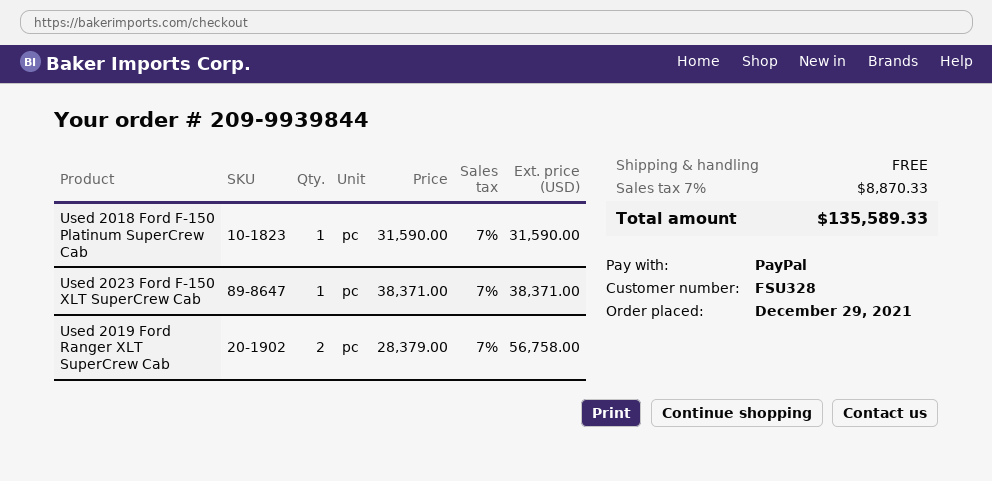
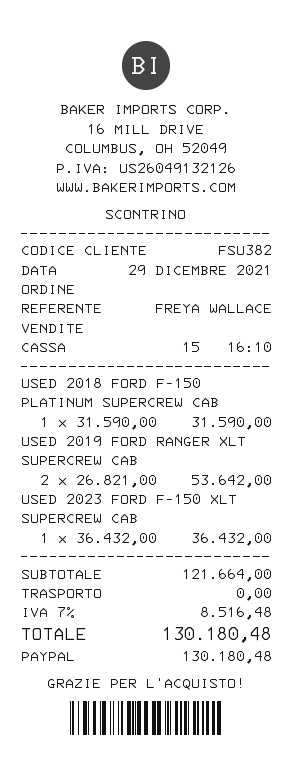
customer number: FSU328 -> FSU382
Used 2023 Ford F-150 XLT SuperCrew Cab: 1 x 38371.00 = 38371.00 -> 1 x 36432.00 = 36432.00
Used 2019 Ford Ranger XLT SuperCrew Cab: 2 x 28379.00 = 56758.00 -> 2 x 26821.00 = 53642.00
tax: 7% = 8870.33 -> 7% = 8516.48
total: 135589.33 -> 130180.48

